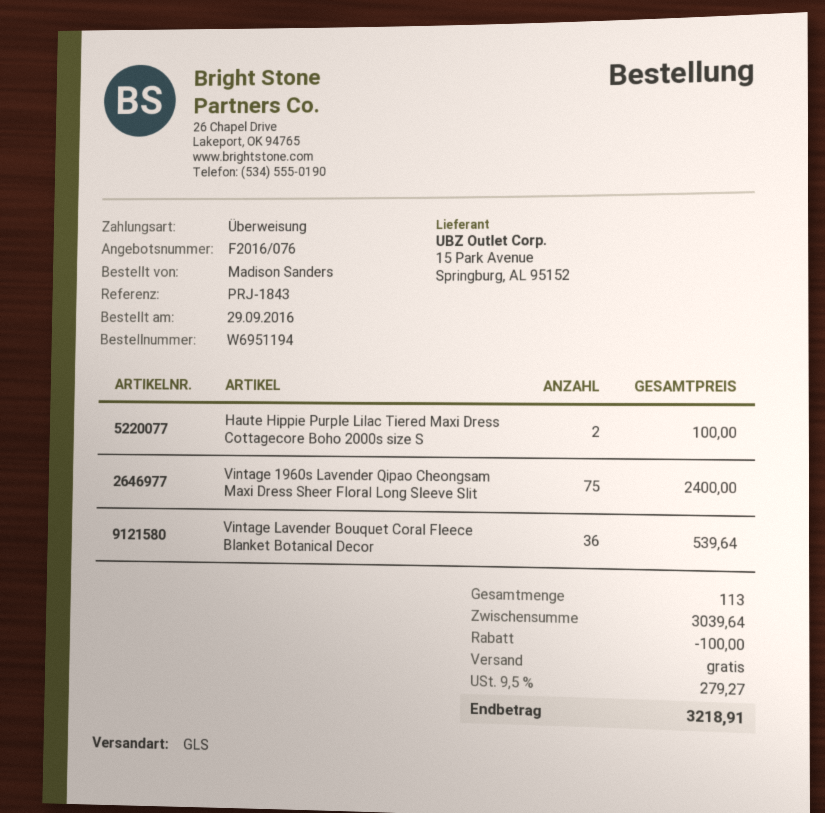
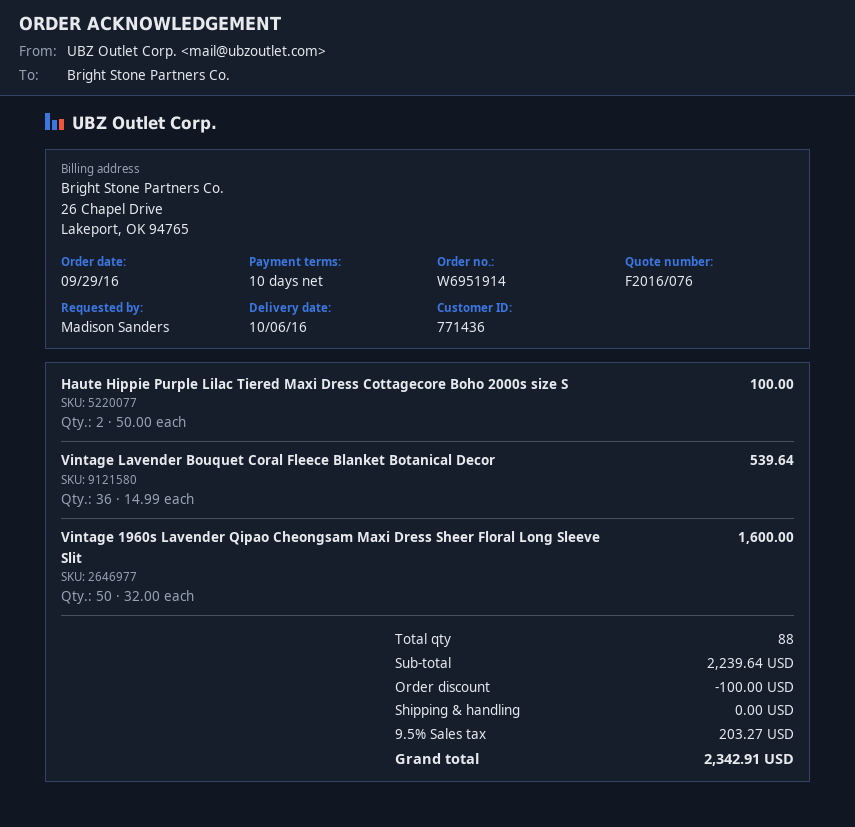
order number: W6951194 -> W6951914
Vintage 1960s Lavender Qipao Cheongsam Maxi Dress Sheer Floral Long Sleeve Slit: 75 for 2400.00 -> 50 for 1600.00
total quantity: 113 -> 88
subtotal: 3039.64 -> 2239.64
tax: 9.5% = 279.27 -> 9.5% = 203.27
total: 3218.91 -> 2342.91

